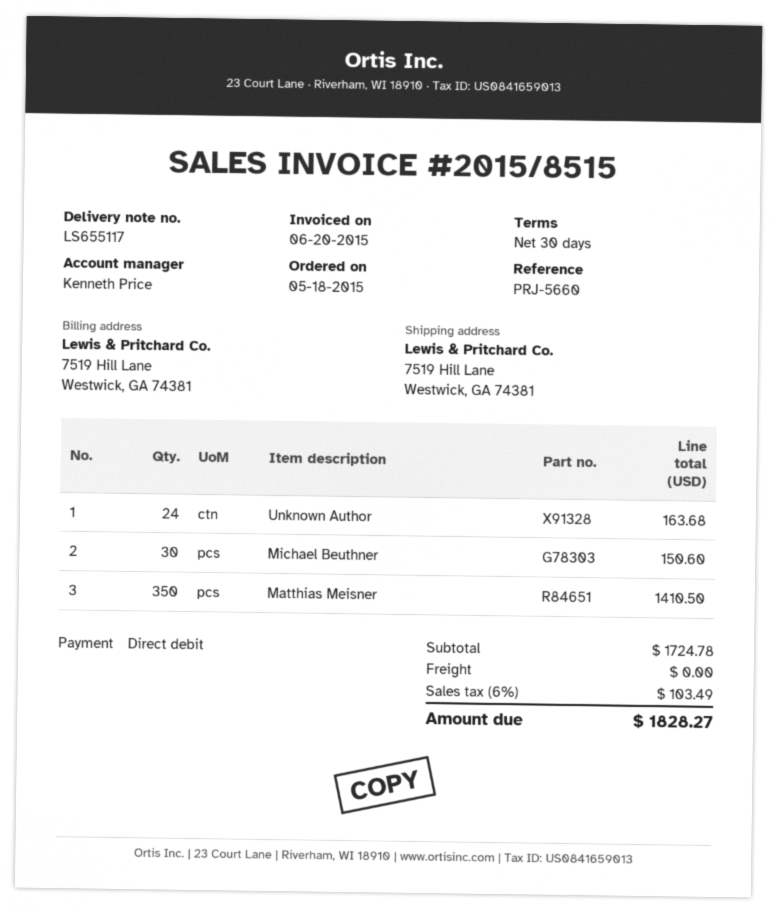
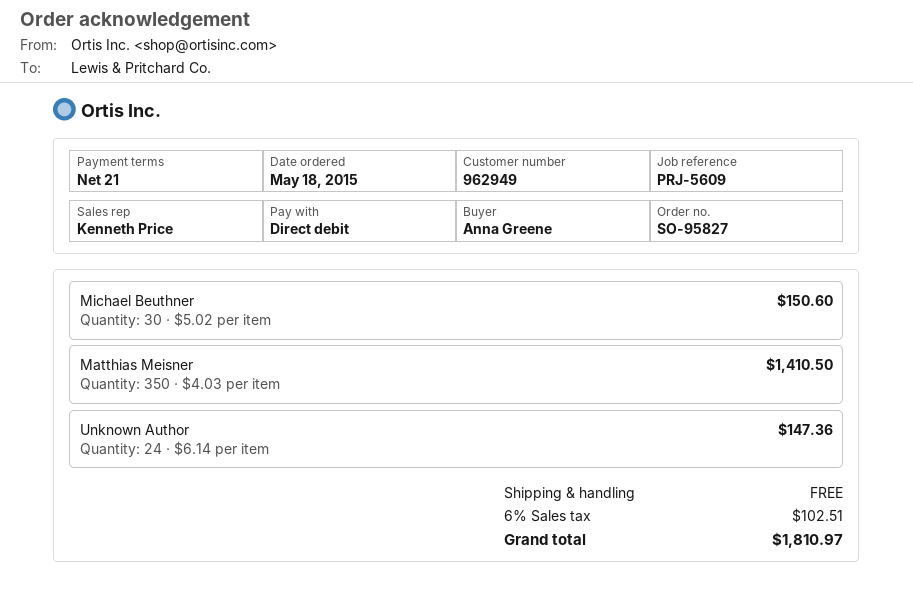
payment terms: 30 days -> 21 days
reference: PRJ-5660 -> PRJ-5609
Unknown Author: 24 for 163.68 -> 24 for 147.36
tax: 6% = 103.49 -> 6% = 102.51
total: 1828.27 -> 1810.97

